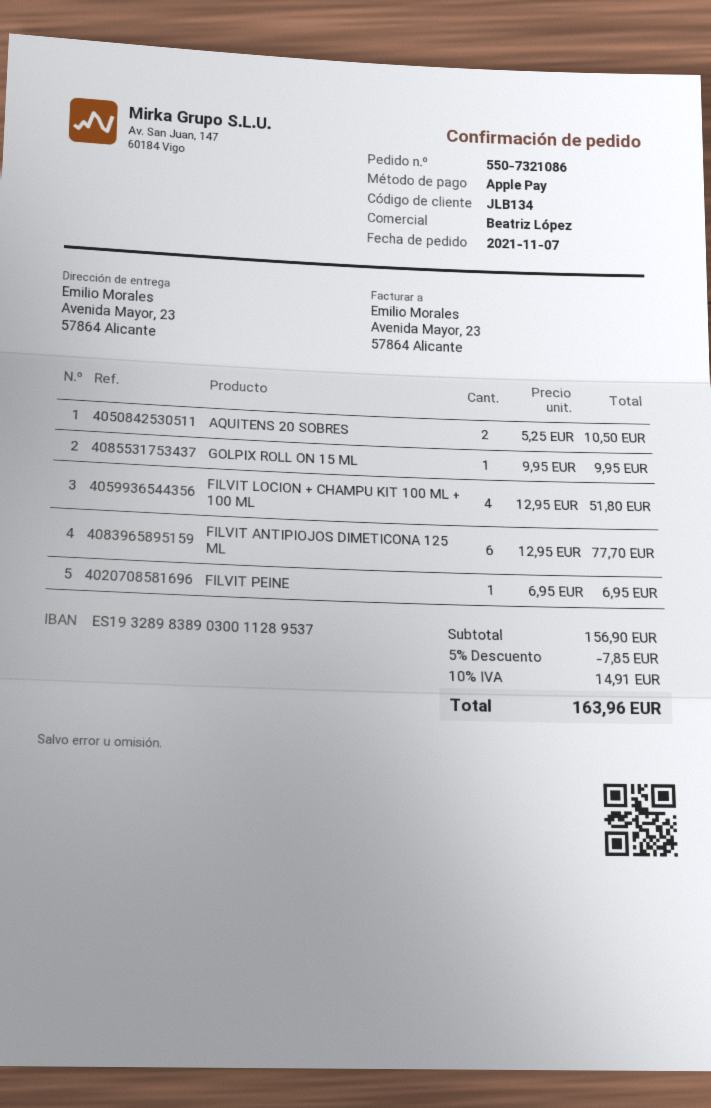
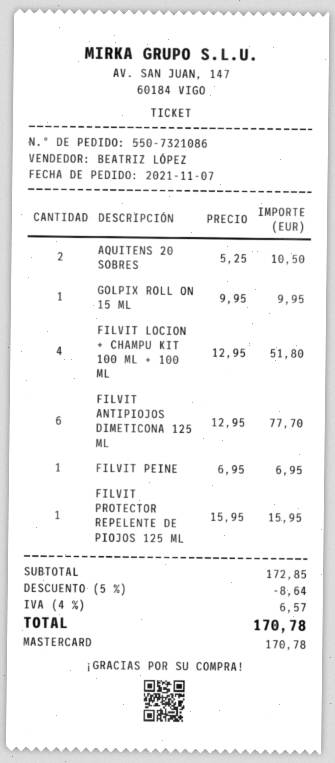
payment method: Apple Pay -> Mastercard
FILVIT PROTECTOR REPELENTE DE PIOJOS 125 ML: none -> 1 x 15.95 = 15.95
subtotal: 156.90 -> 172.85
discount: 5% = 7.85 -> 5% = 8.64
tax: 10% = 14.91 -> 4% = 6.57
total: 163.96 -> 170.78

